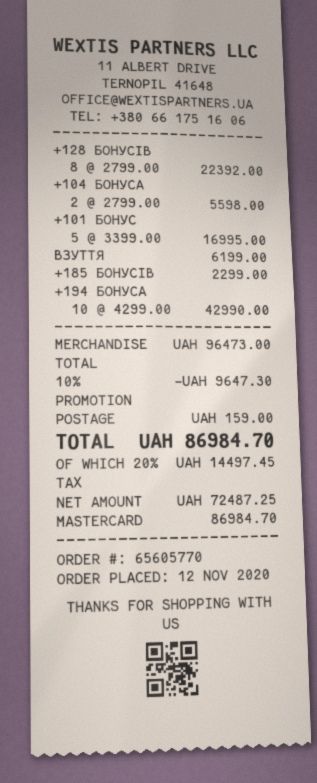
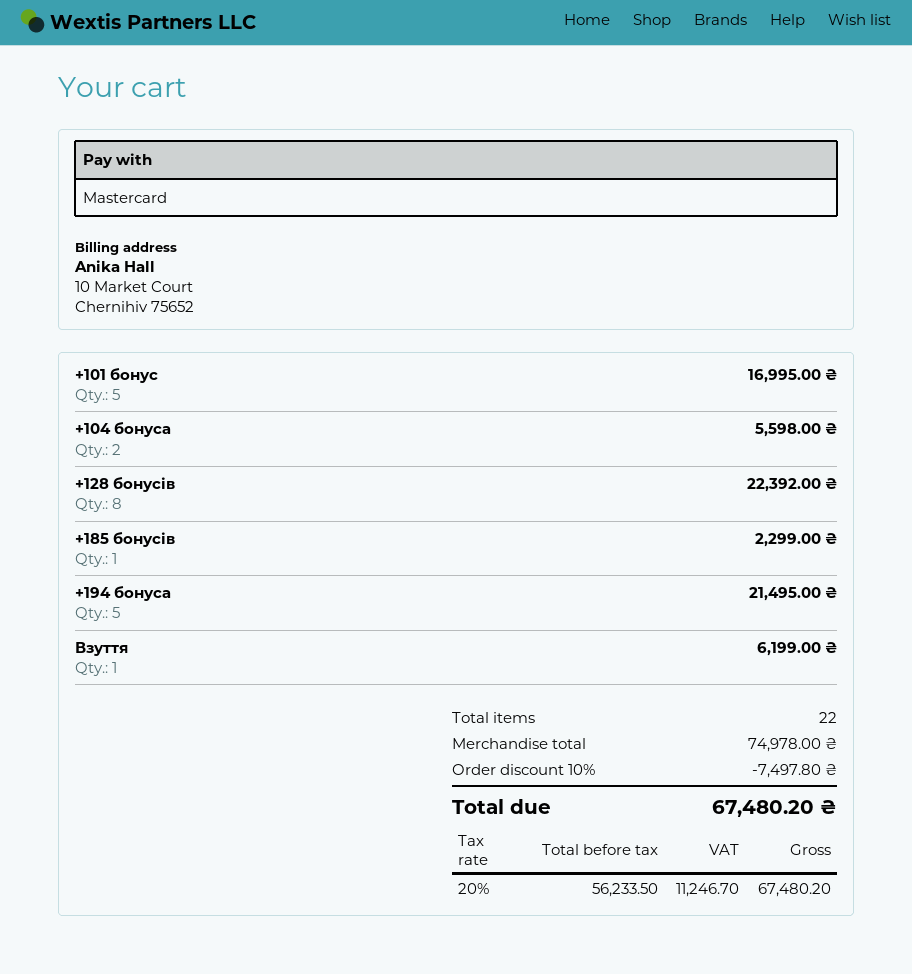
+194 БОНУСА: 10 for 42990.00 -> 5 for 21495.00
subtotal: 96473.00 -> 74978.00
discount: 10% = 9647.30 -> 10% = 7497.80
shipping: 159.00 -> none
net: 72487.25 -> 56233.50
tax: 20% = 14497.45 -> 20% = 11246.70
total: 86984.70 -> 67480.20

